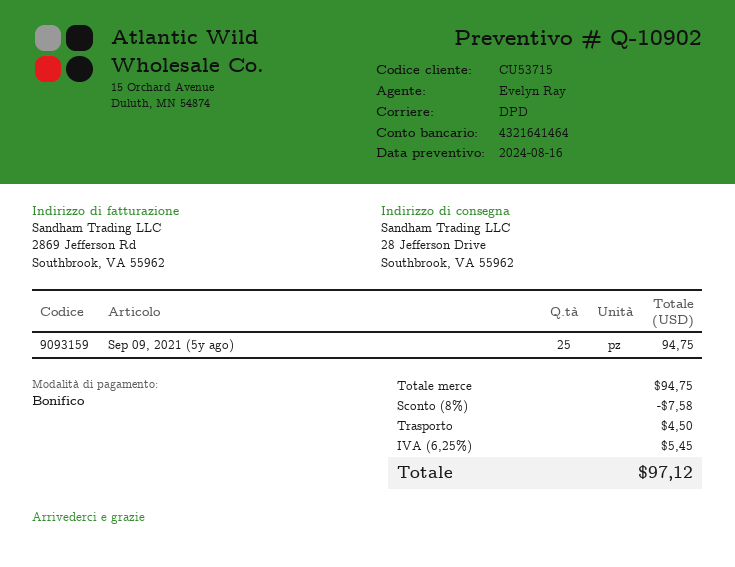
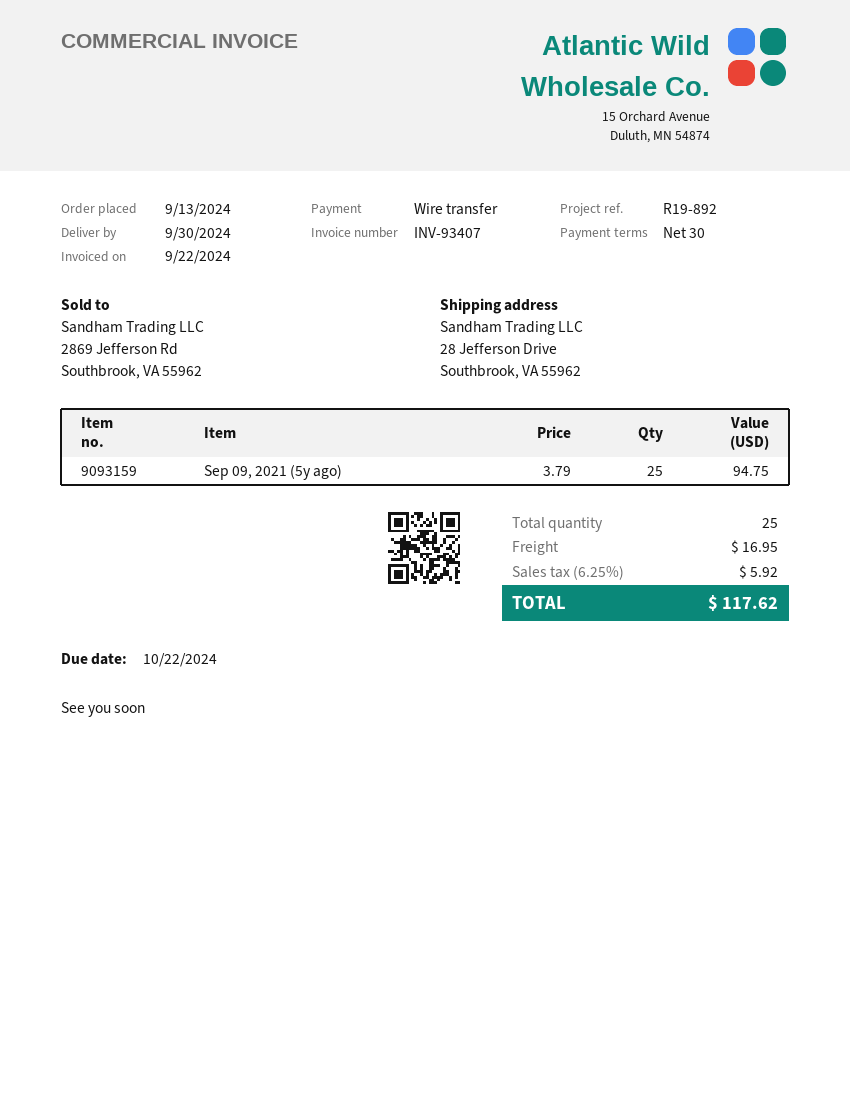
discount: 8% = 7.58 -> none
shipping: 4.50 -> 16.95
tax: 6.25% = 5.45 -> 6.25% = 5.92
total: 97.12 -> 117.62

